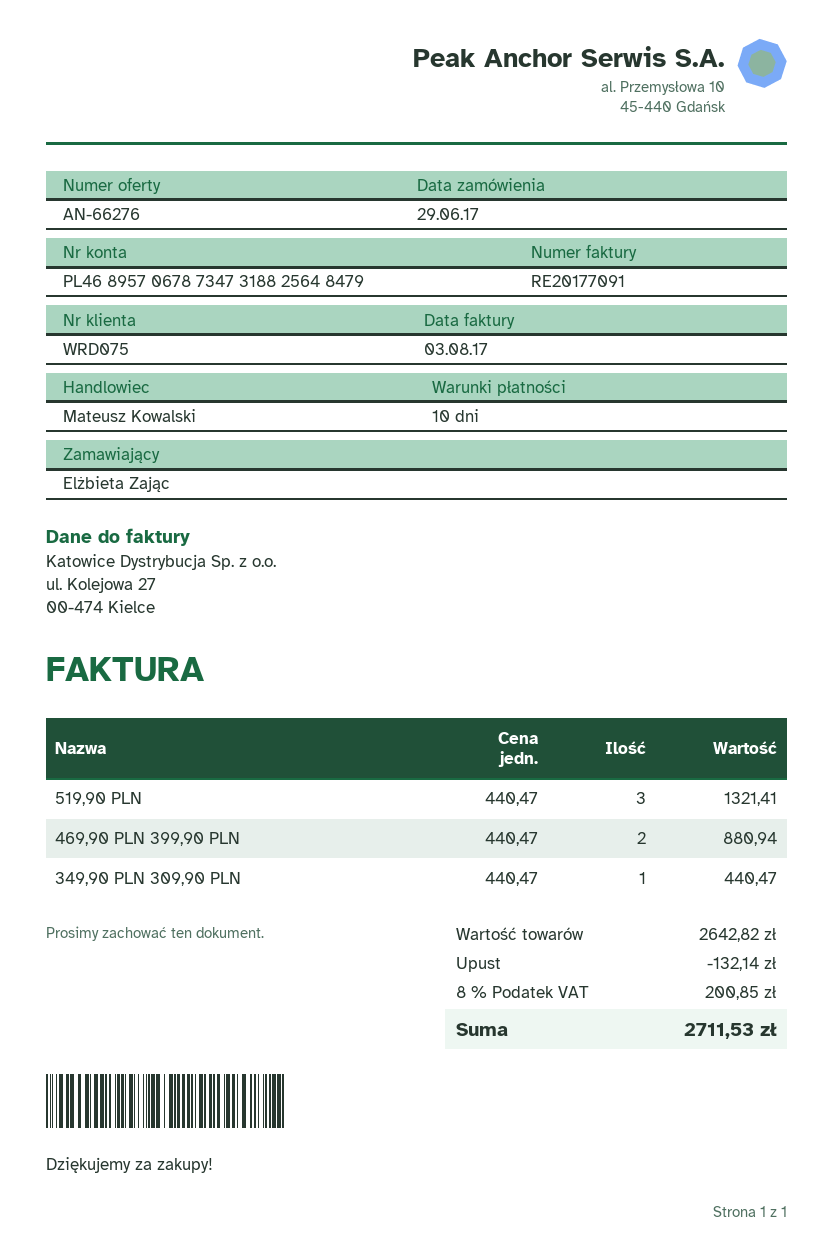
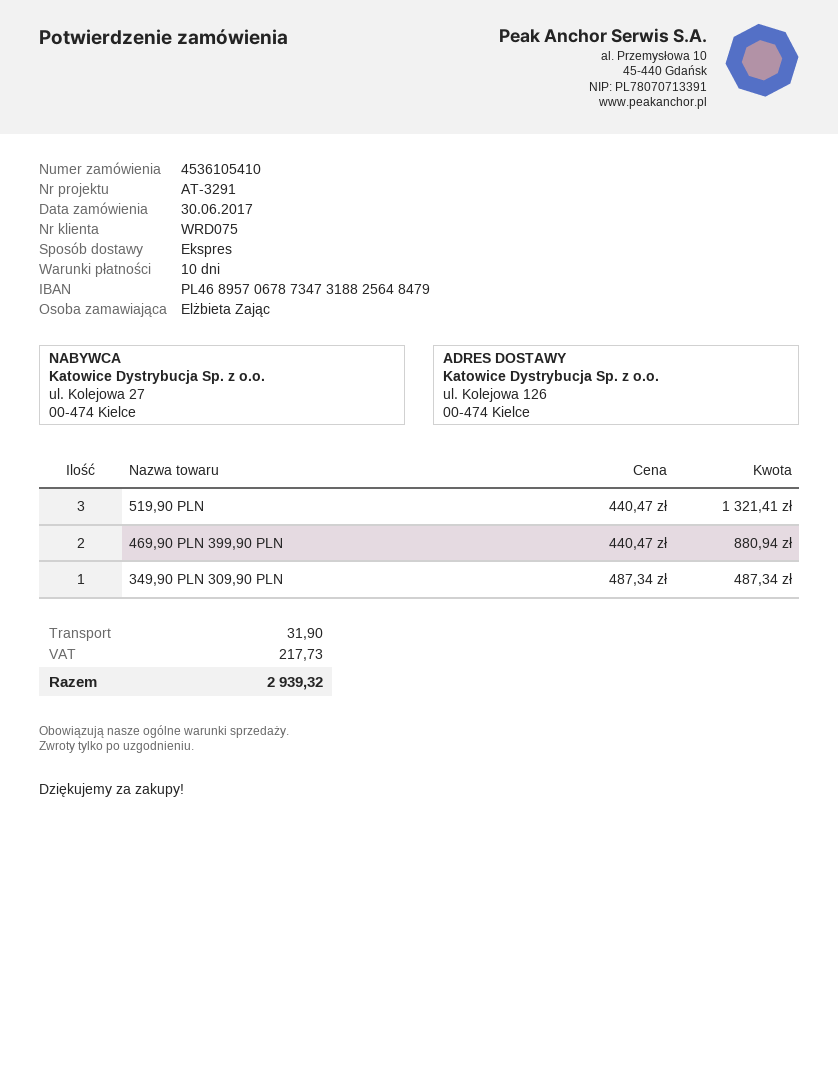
order date: 2017-06-29 -> 2017-06-30
349,90 PLN 309,90 PLN: 1 x 440.47 = 440.47 -> 1 x 487.34 = 487.34
discount: 132.14 -> none
shipping: none -> 31.90
tax: 200.85 -> 217.73
total: 2711.53 -> 2939.32

